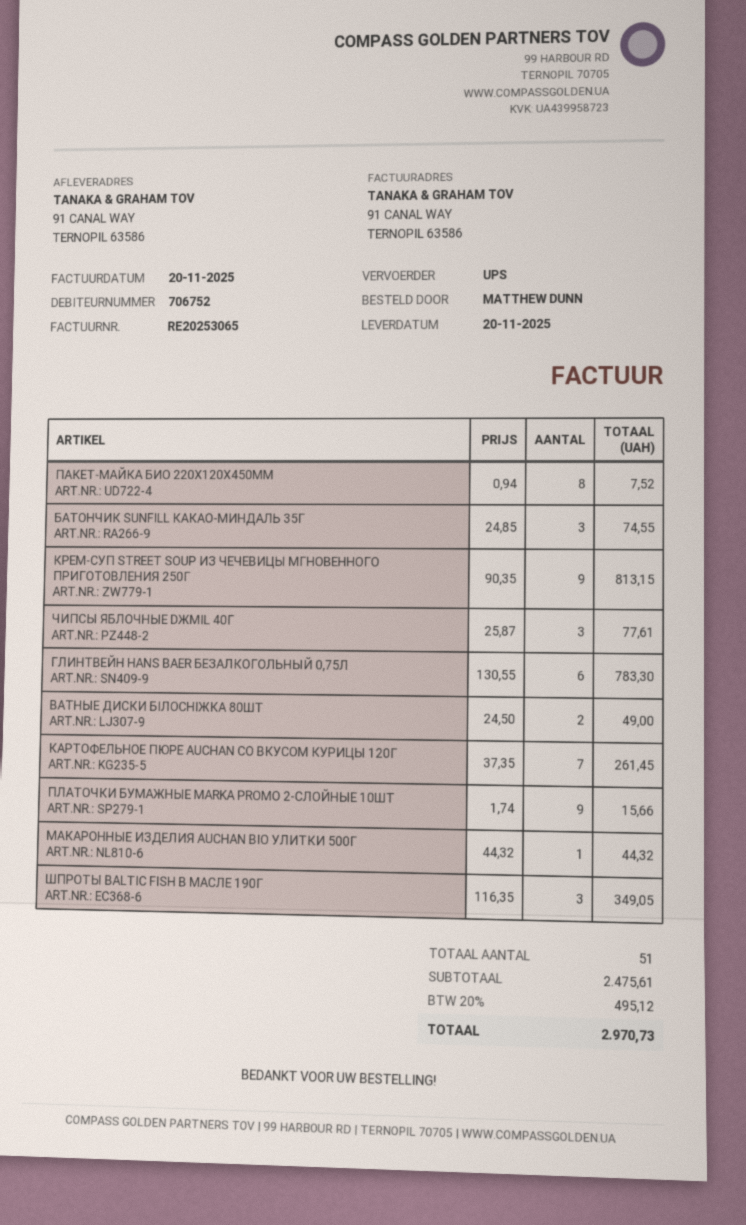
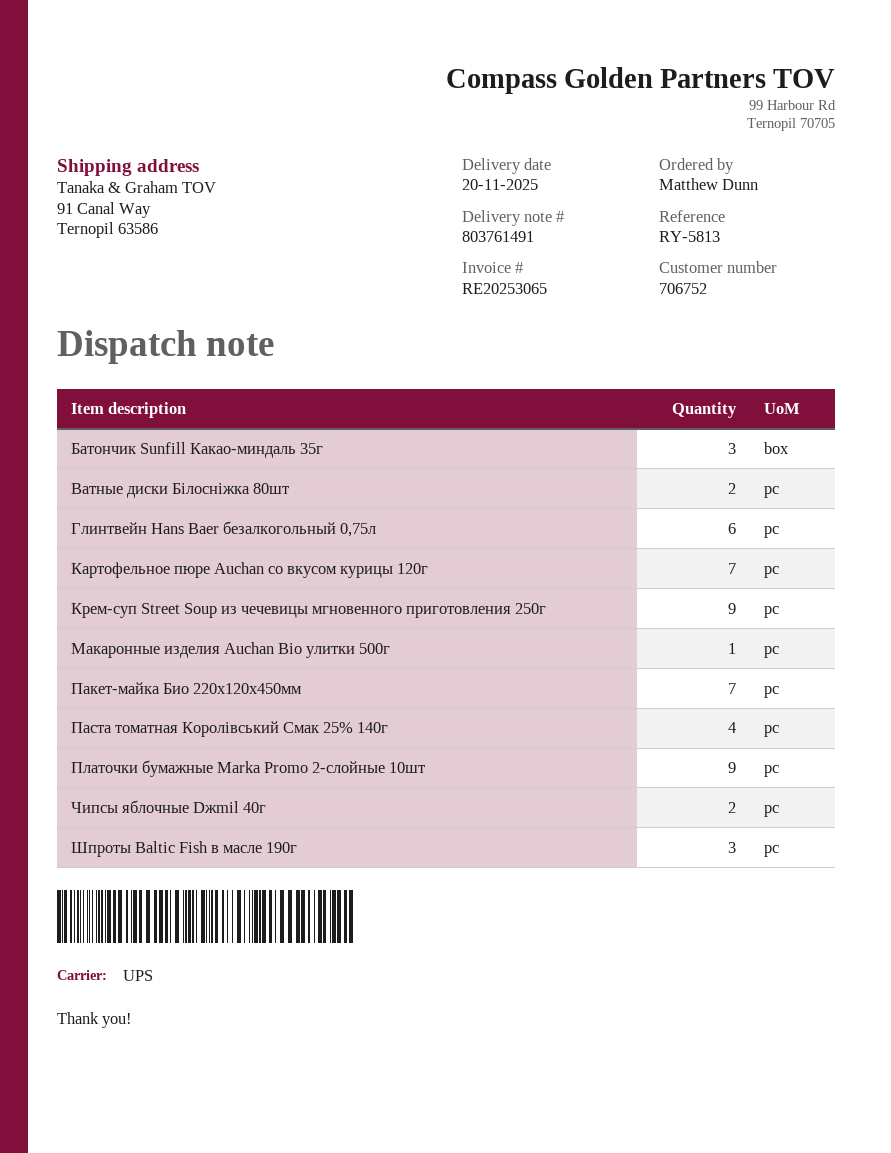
ПАКЕТ-МАЙКА БИО 220Х120Х450ММ: 8 -> 7
ЧИПСЫ ЯБЛОЧНЫЕ DЖMIL 40Г: 3 -> 2
Паста томатная Королівський Смак 25% 140г: none -> 4

